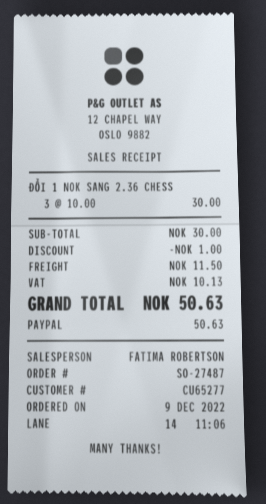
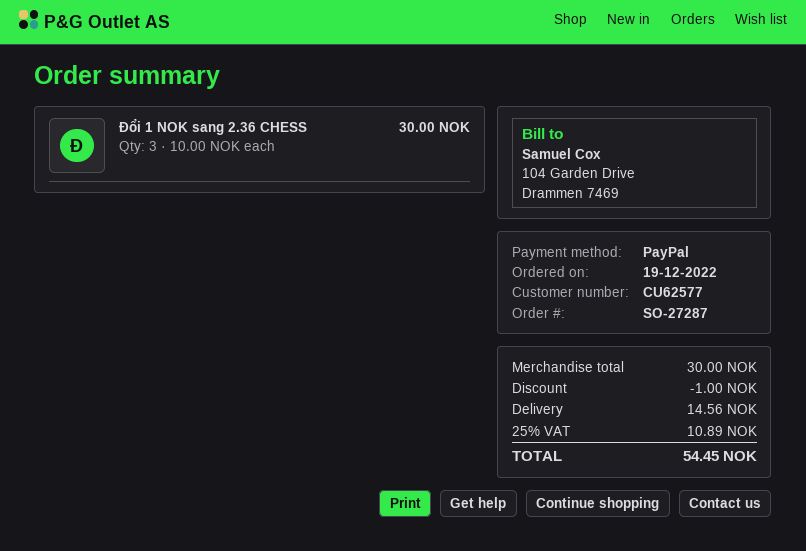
order number: SO-27487 -> SO-27287
order date: 2022-12-09 -> 2022-12-19
customer number: CU65277 -> CU62577
shipping: 11.50 -> 14.56
tax: 10.13 -> 10.89
total: 50.63 -> 54.45

